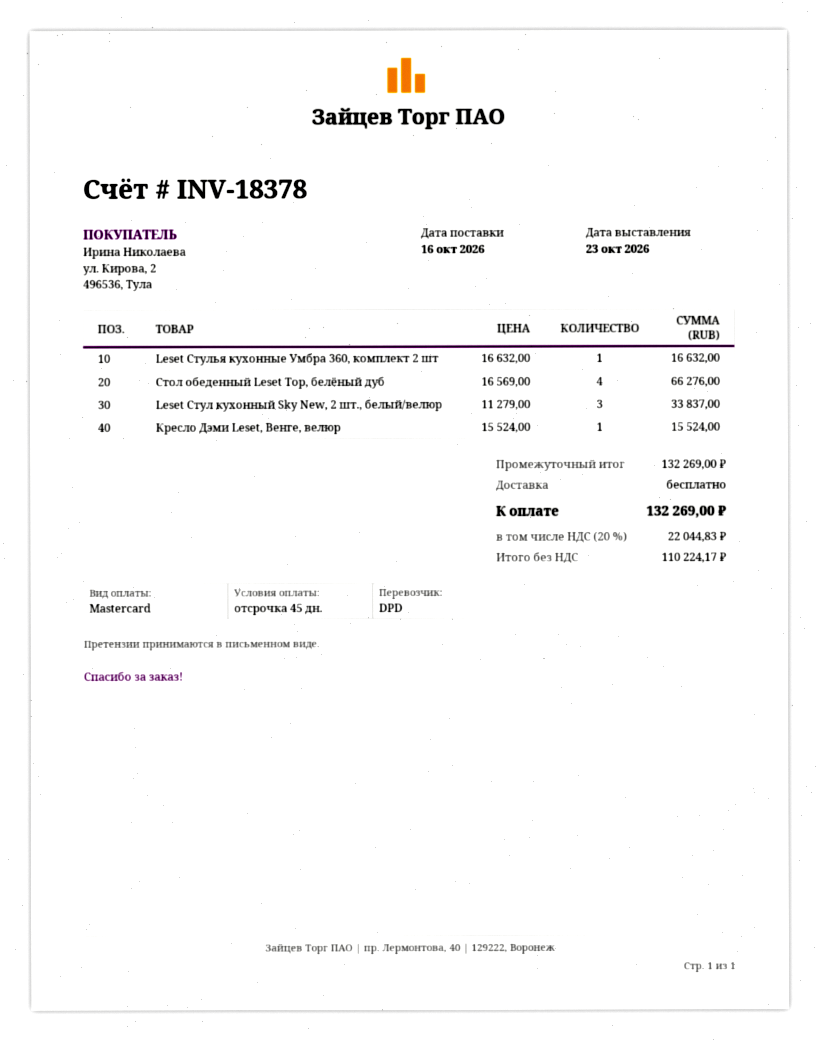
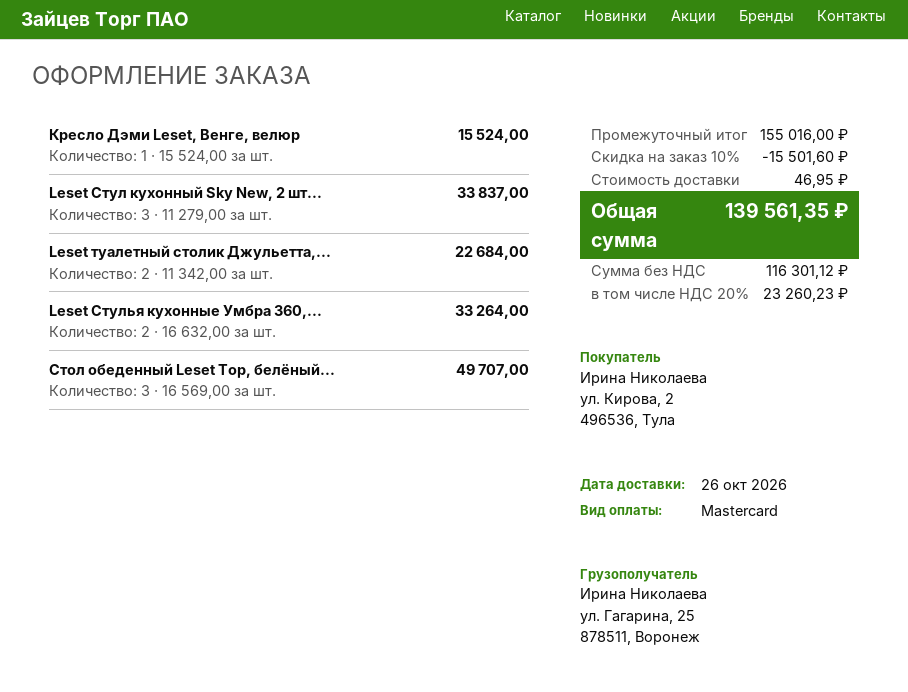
delivery date: 2026-10-16 -> 2026-10-26
Leset Стулья кухонные Умбра 360, комплект 2 шт: 1 x 16632.00 = 16632.00 -> 2 x 16632.00 = 33264.00
Стол обеденный Leset Тор, белёный дуб: 4 x 16569.00 = 66276.00 -> 3 x 16569.00 = 49707.00
Leset туалетный столик Джульетта,...: none -> 2 x 11342.00 = 22684.00
subtotal: 132269.00 -> 155016.00
discount: none -> 10% = 15501.60
shipping: 0.00 -> 46.95
net: 110224.17 -> 116301.12
tax: 20% = 22044.83 -> 20% = 23260.23
total: 132269.00 -> 139561.35

